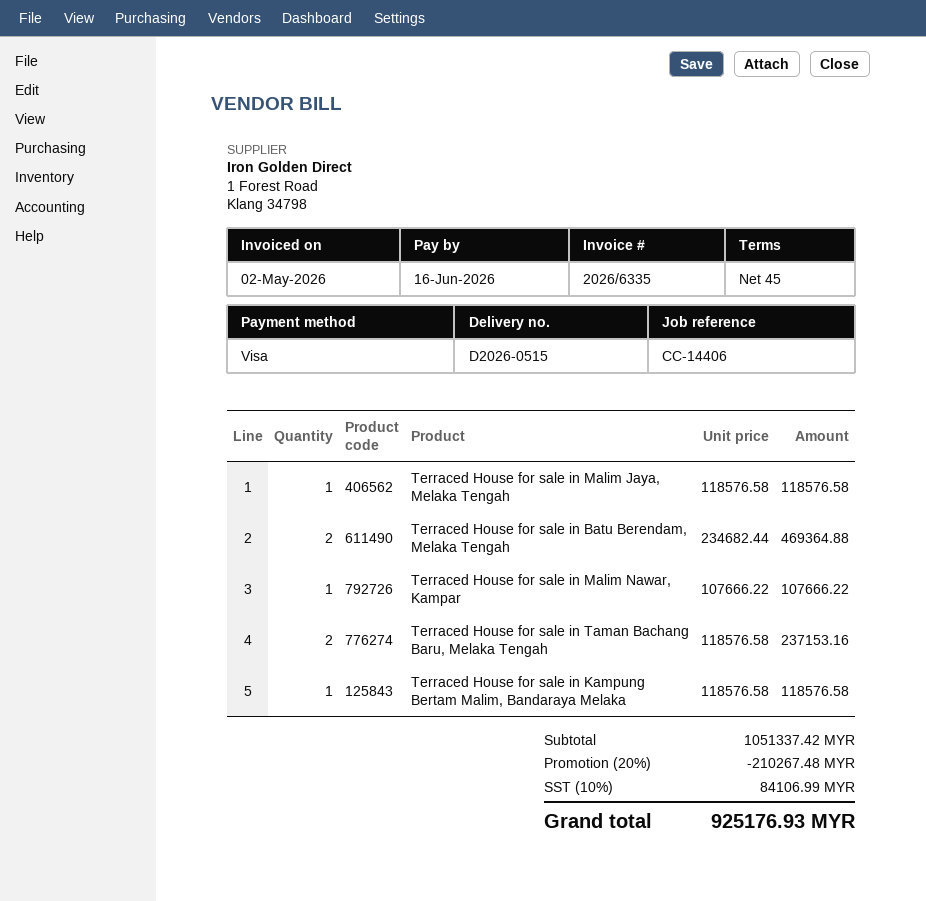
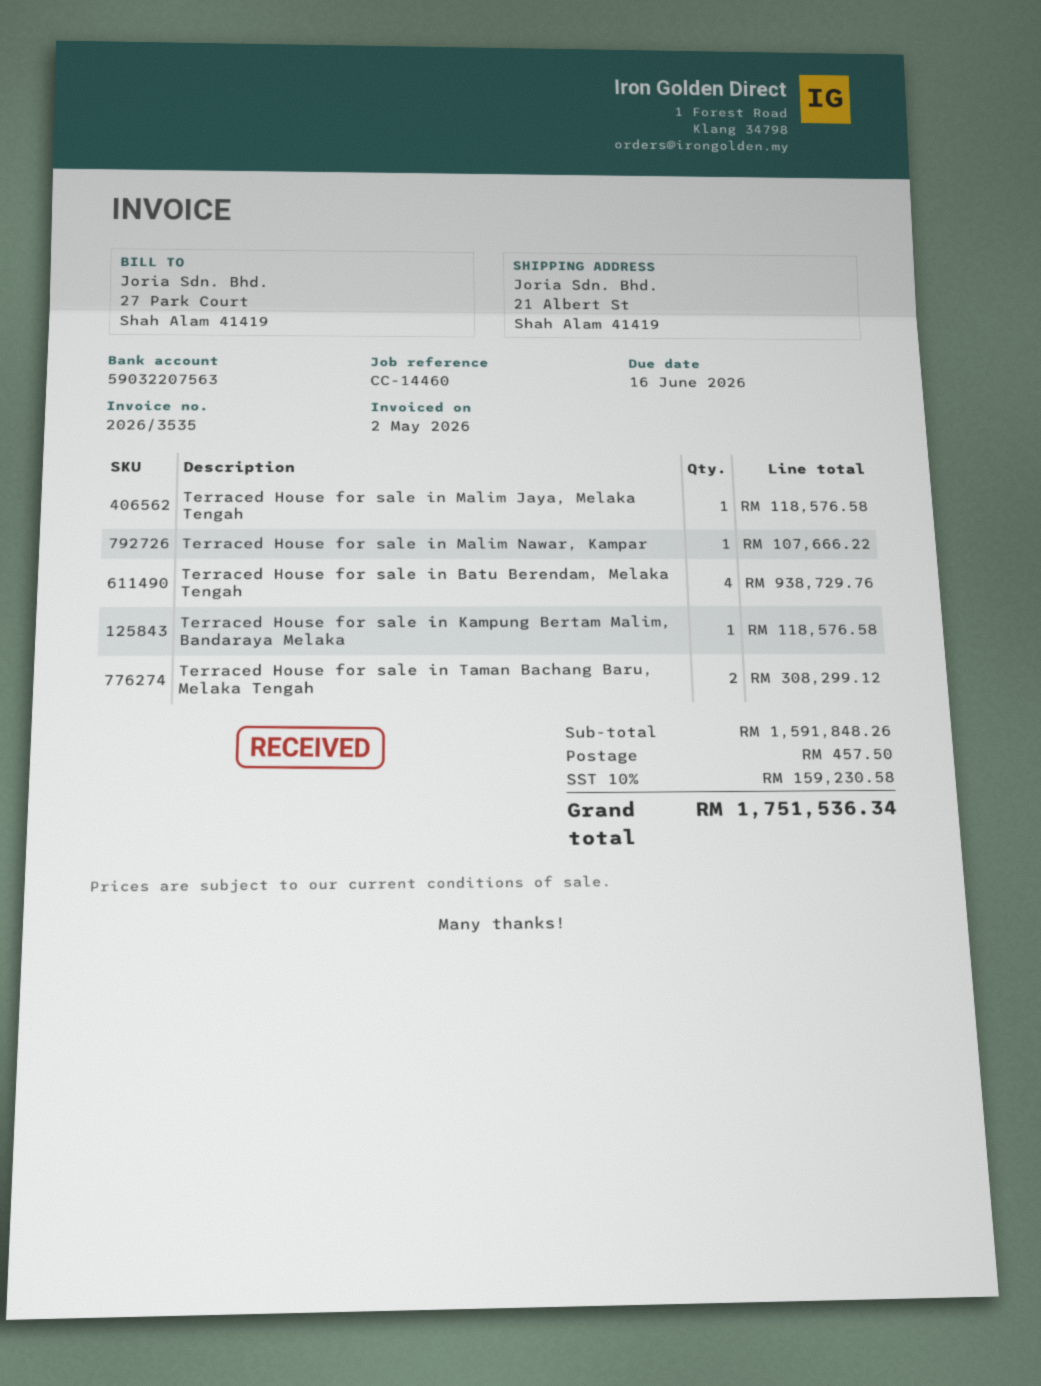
invoice number: 2026/6335 -> 2026/3535
reference: CC-14406 -> CC-14460
Terraced House for sale in Batu Berendam, Melaka Tengah: 2 for 469364.88 -> 4 for 938729.76
Terraced House for sale in Taman Bachang Baru, Melaka Tengah: 2 for 237153.16 -> 2 for 308299.12
subtotal: 1051337.42 -> 1591848.26
discount: 20% = 210267.48 -> none
shipping: none -> 457.50
tax: 10% = 84106.99 -> 10% = 159230.58
total: 925176.93 -> 1751536.34

